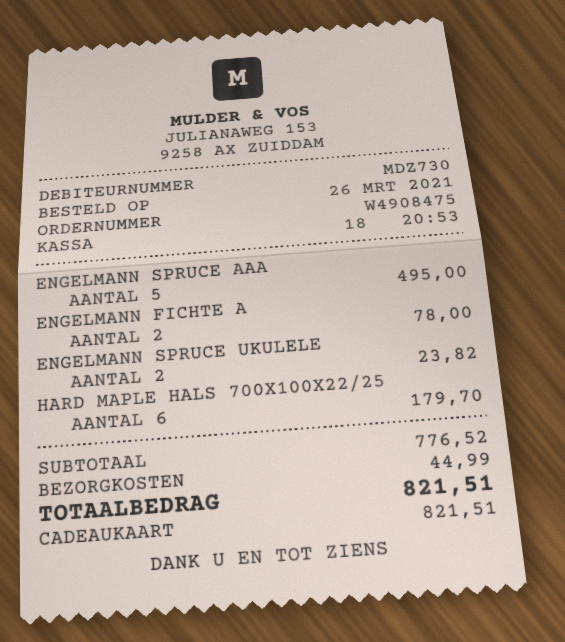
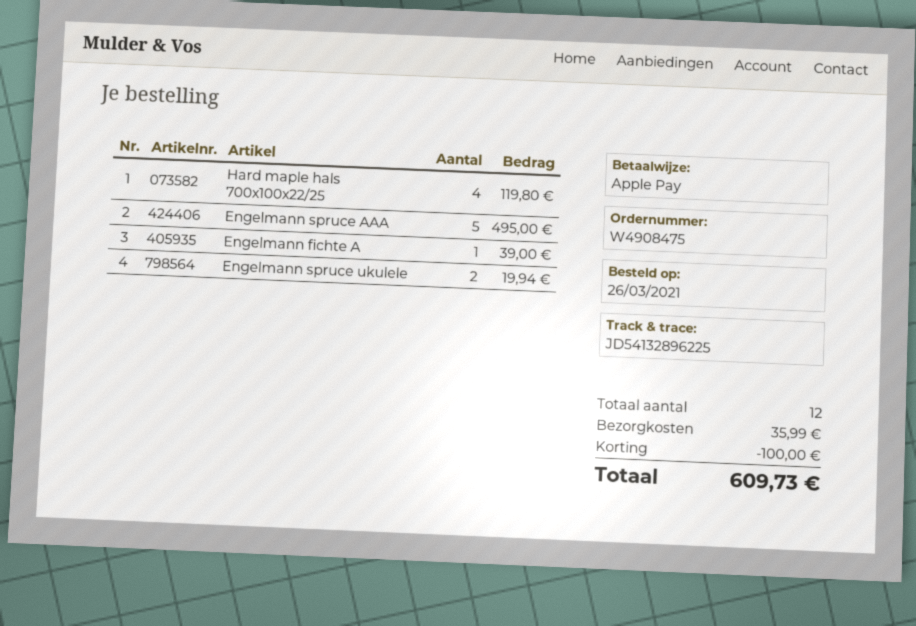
payment method: gift card -> Apple Pay
ENGELMANN FICHTE A: 2 for 78.00 -> 1 for 39.00
ENGELMANN SPRUCE UKULELE: 2 for 23.82 -> 2 for 19.94
HARD MAPLE HALS 700X100X22/25: 6 for 179.70 -> 4 for 119.80
discount: none -> 100.00
shipping: 44.99 -> 35.99
total: 821.51 -> 609.73

